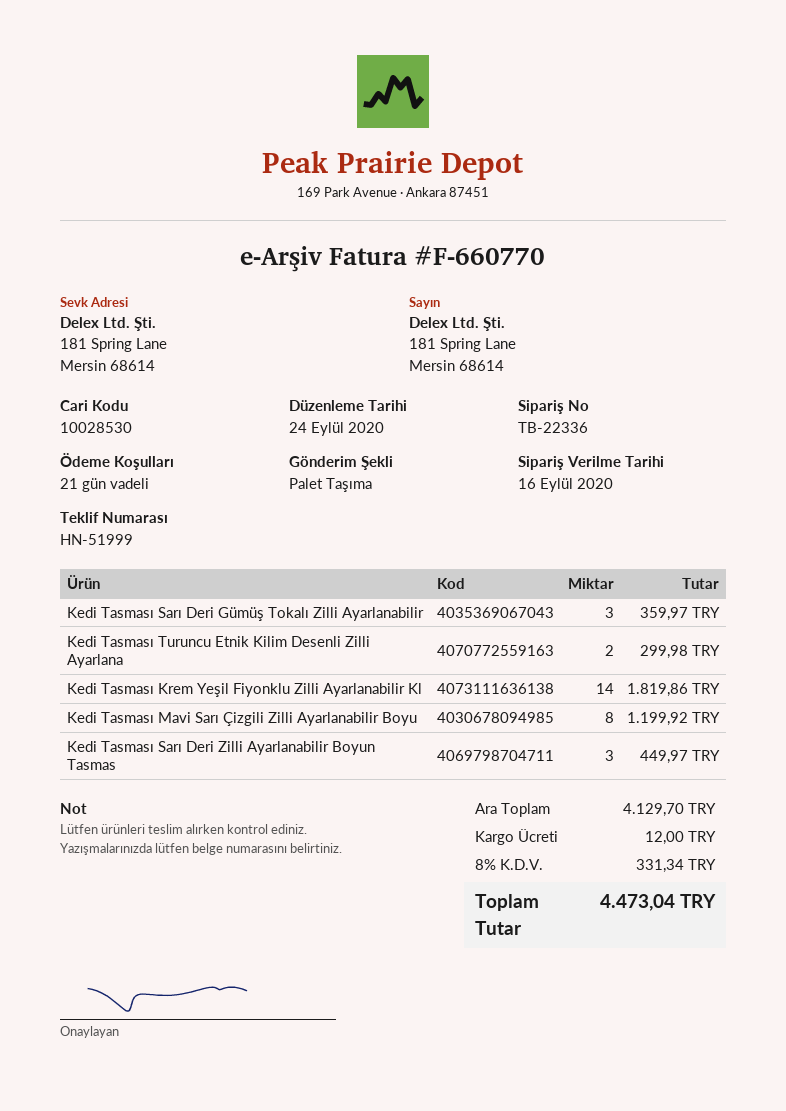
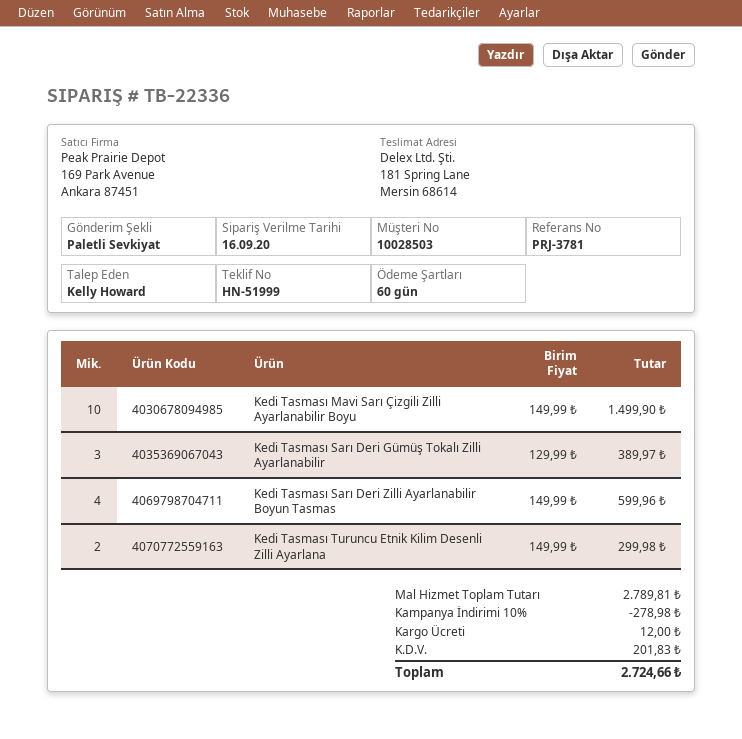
payment terms: 21 days -> 60 days
customer number: 10028530 -> 10028503
Kedi Tasması Sarı Deri Gümüş Tokalı Zilli Ayarlanabilir: 3 for 359.97 -> 3 for 389.97
Kedi Tasması Krem Yeşil Fiyonklu Zilli Ayarlanabilir Kl: 14 for 1819.86 -> none
Kedi Tasması Mavi Sarı Çizgili Zilli Ayarlanabilir Boyu: 8 for 1199.92 -> 10 for 1499.90
Kedi Tasması Sarı Deri Zilli Ayarlanabilir Boyun Tasmas: 3 for 449.97 -> 4 for 599.96
subtotal: 4129.70 -> 2789.81
discount: none -> 10% = 278.98
tax: 331.34 -> 201.83
total: 4473.04 -> 2724.66

